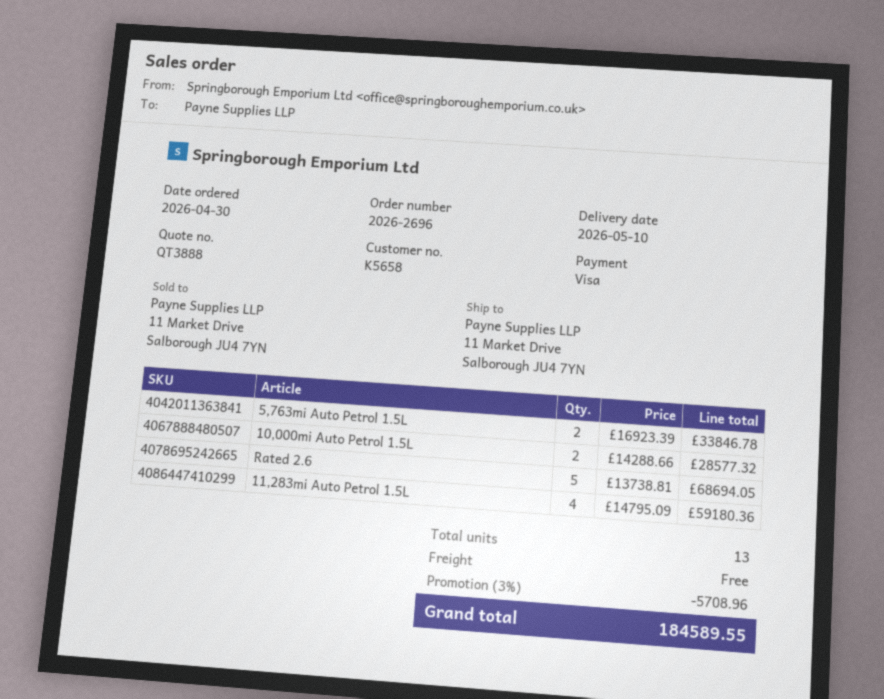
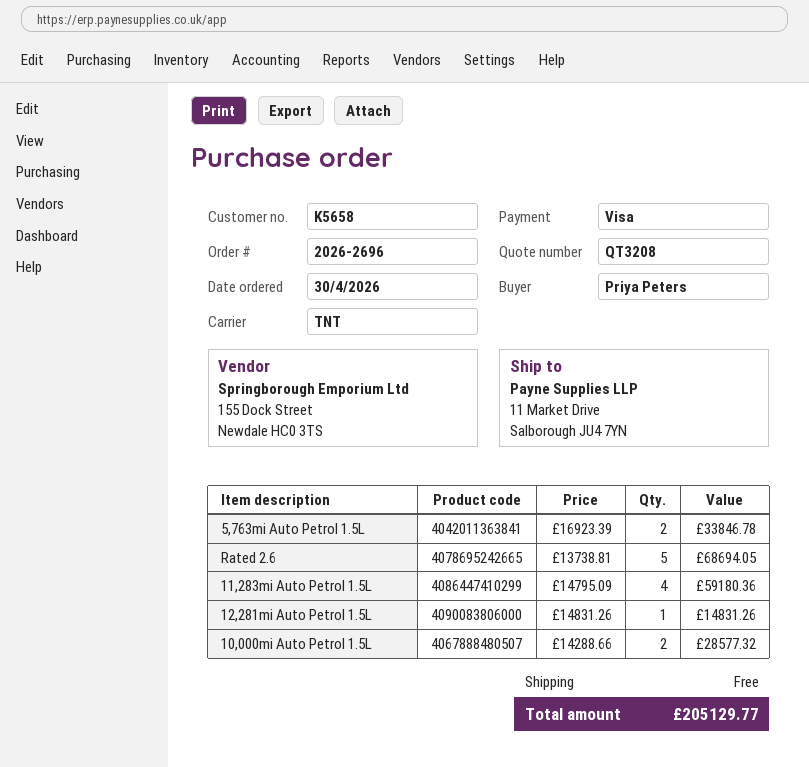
quote number: QT3888 -> QT3208
12,281mi Auto Petrol 1.5L: none -> 1 x 14831.26 = 14831.26
discount: 3% = 5708.96 -> none
total: 184589.55 -> 205129.77

